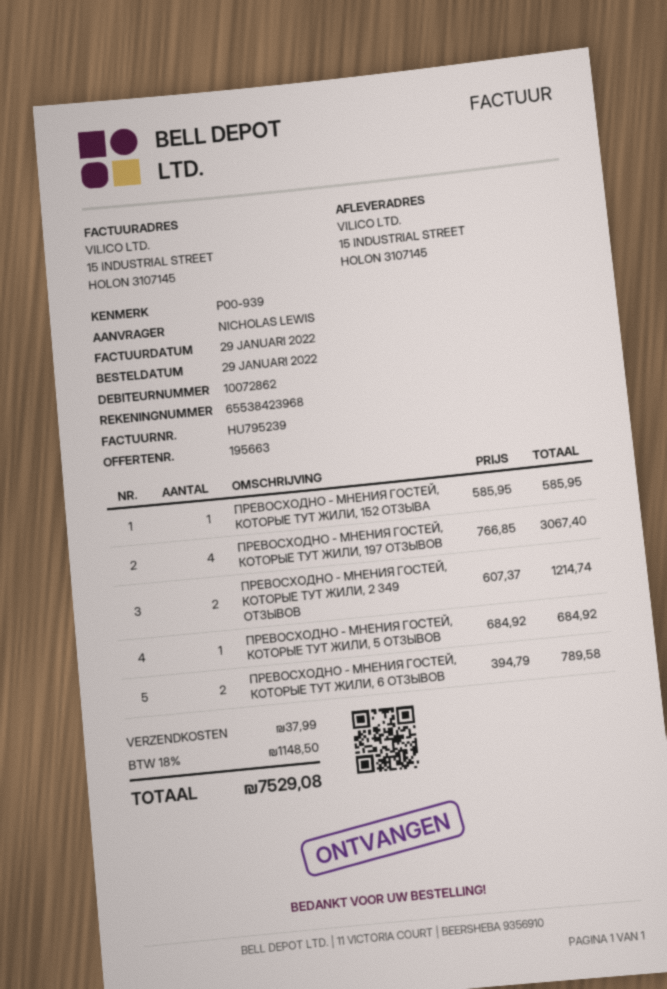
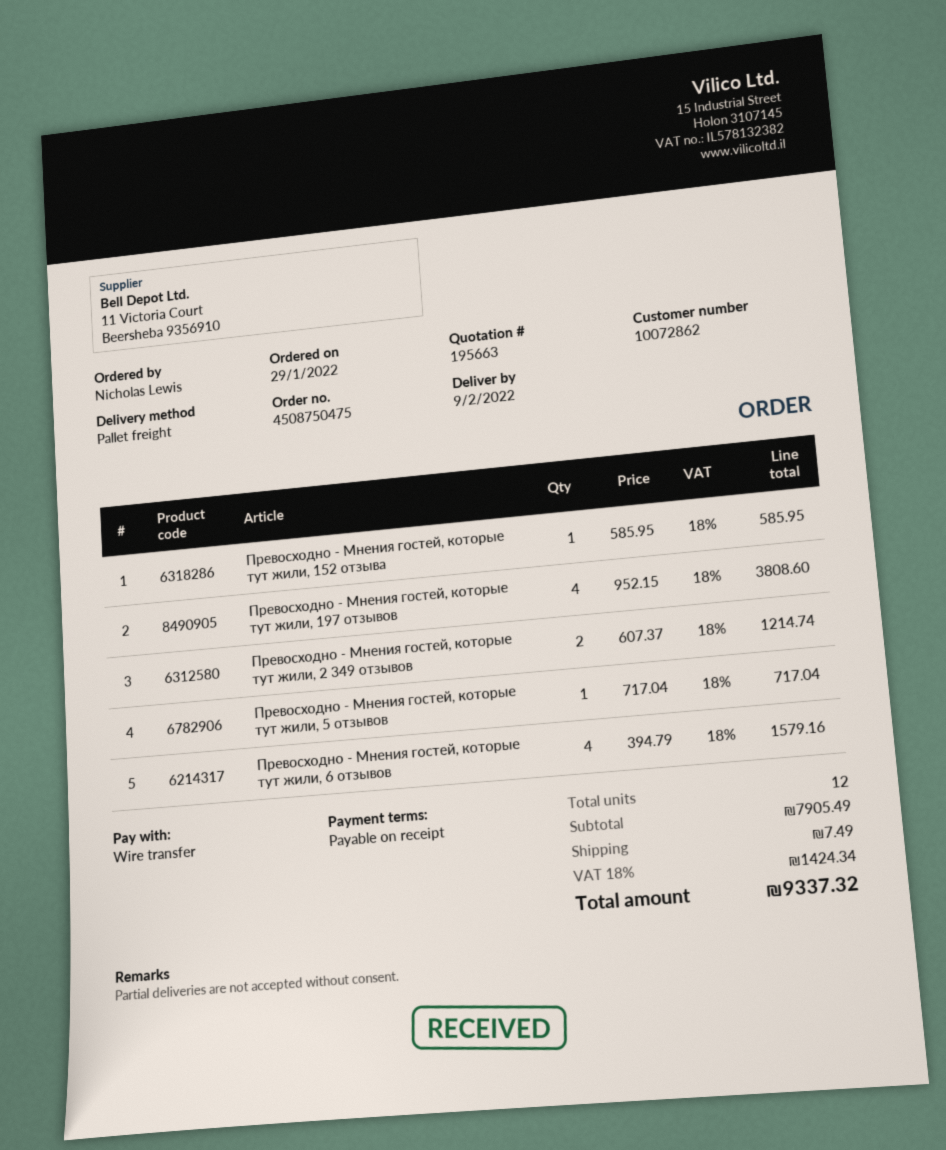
ПРЕВОСХОДНО - МНЕНИЯ ГОСТЕЙ, КОТОРЫЕ ТУТ ЖИЛИ, 197 ОТЗЫВОВ: 4 x 766.85 = 3067.40 -> 4 x 952.15 = 3808.60
ПРЕВОСХОДНО - МНЕНИЯ ГОСТЕЙ, КОТОРЫЕ ТУТ ЖИЛИ, 5 ОТЗЫВОВ: 1 x 684.92 = 684.92 -> 1 x 717.04 = 717.04
ПРЕВОСХОДНО - МНЕНИЯ ГОСТЕЙ, КОТОРЫЕ ТУТ ЖИЛИ, 6 ОТЗЫВОВ: 2 x 394.79 = 789.58 -> 4 x 394.79 = 1579.16
shipping: 37.99 -> 7.49
tax: 18% = 1148.50 -> 18% = 1424.34
total: 7529.08 -> 9337.32

